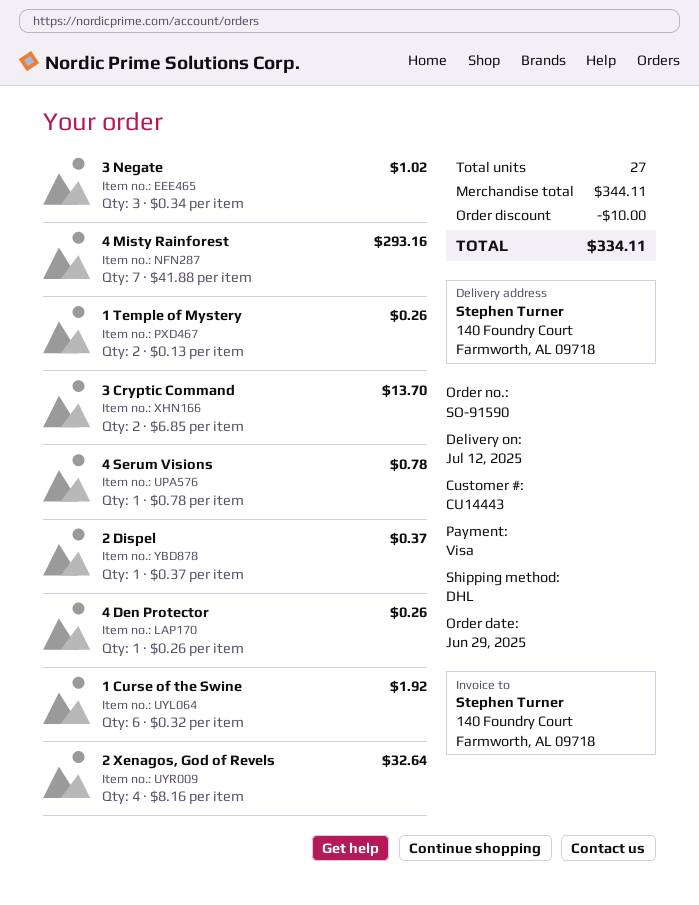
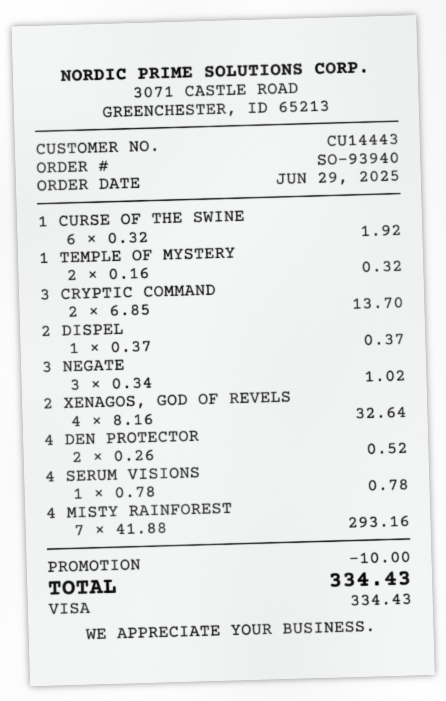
order number: SO-91590 -> SO-93940
1 Temple of Mystery: 2 x 0.13 = 0.26 -> 2 x 0.16 = 0.32
4 Den Protector: 1 x 0.26 = 0.26 -> 2 x 0.26 = 0.52
total: 334.11 -> 334.43

